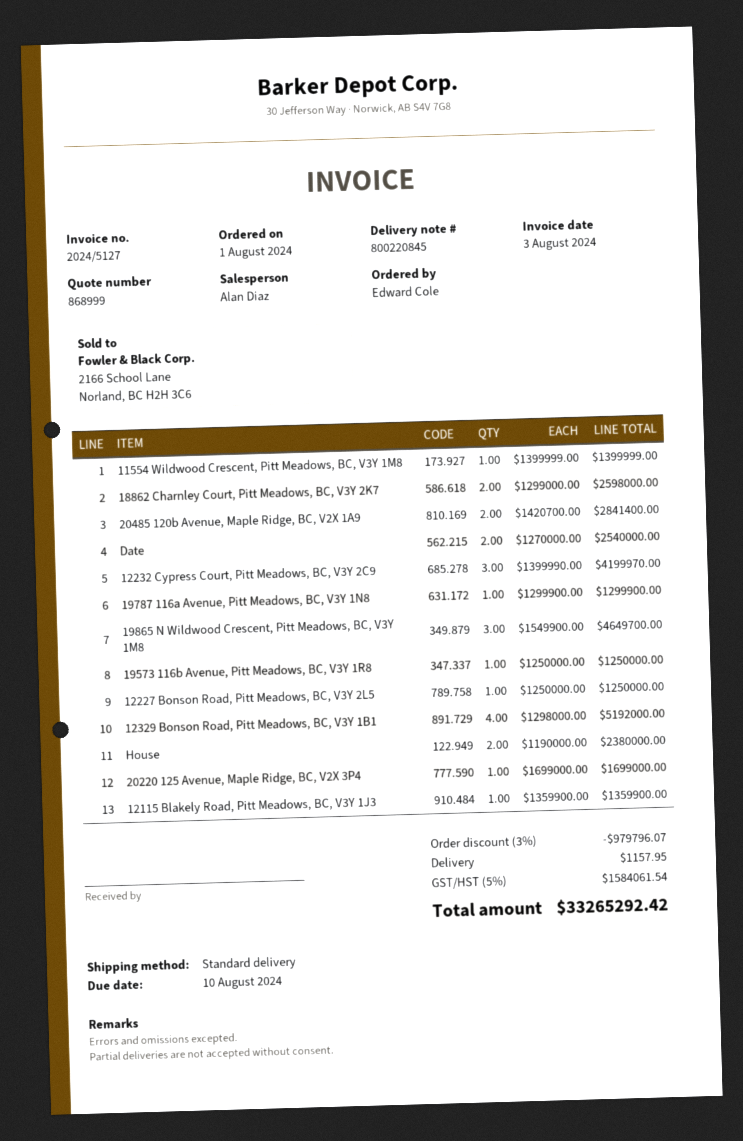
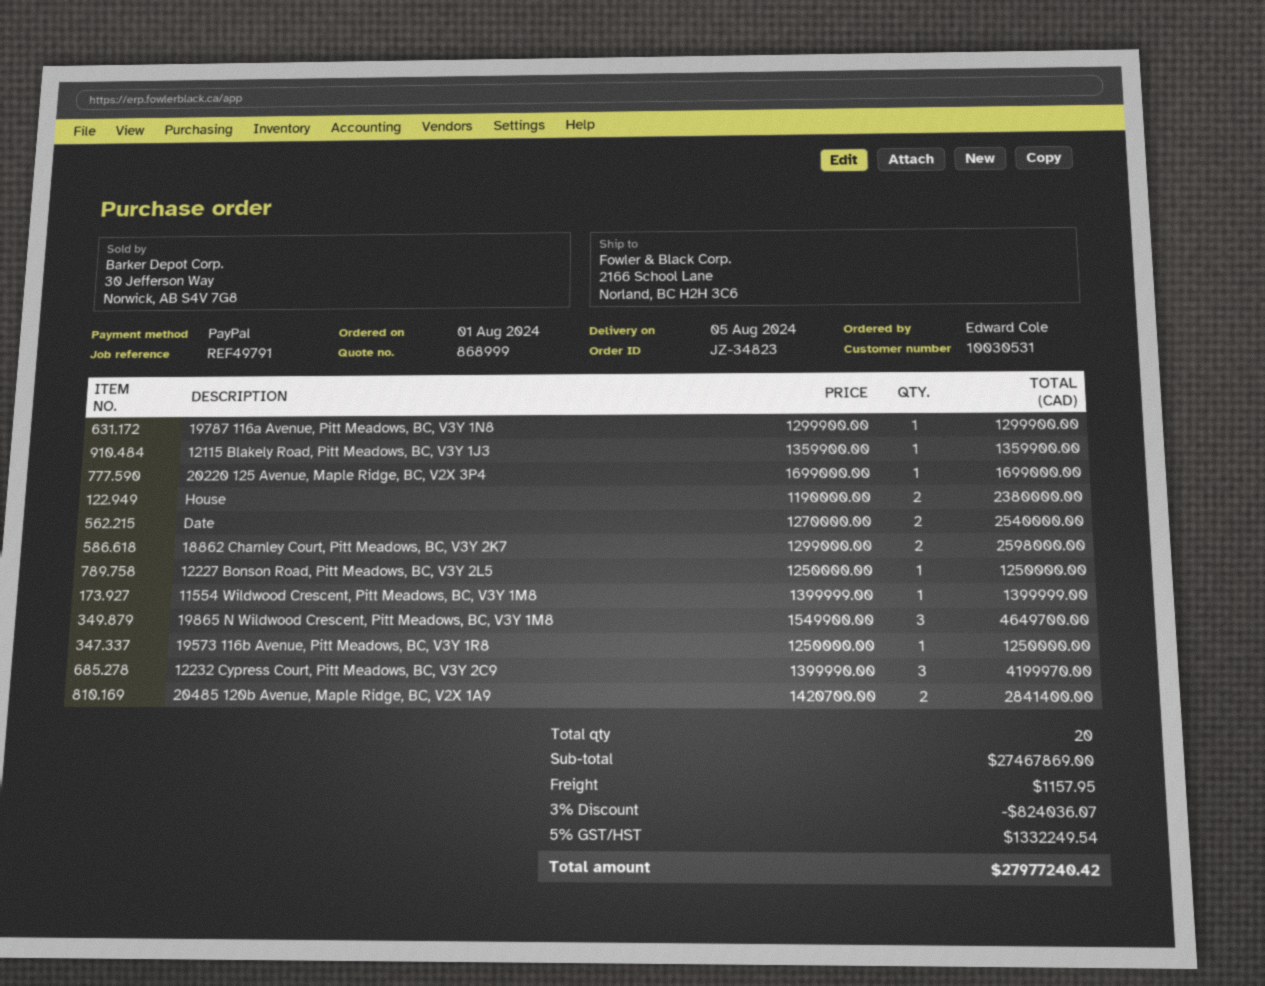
12329 Bonson Road, Pitt Meadows, BC, V3Y 1B1: 4 x 1298000.00 = 5192000.00 -> none
discount: 3% = 979796.07 -> 3% = 824036.07
tax: 5% = 1584061.54 -> 5% = 1332249.54
total: 33265292.42 -> 27977240.42

